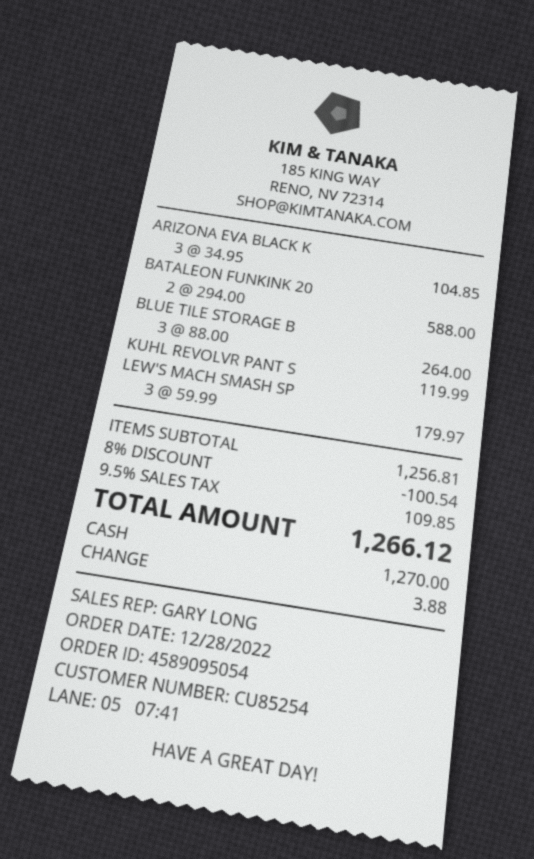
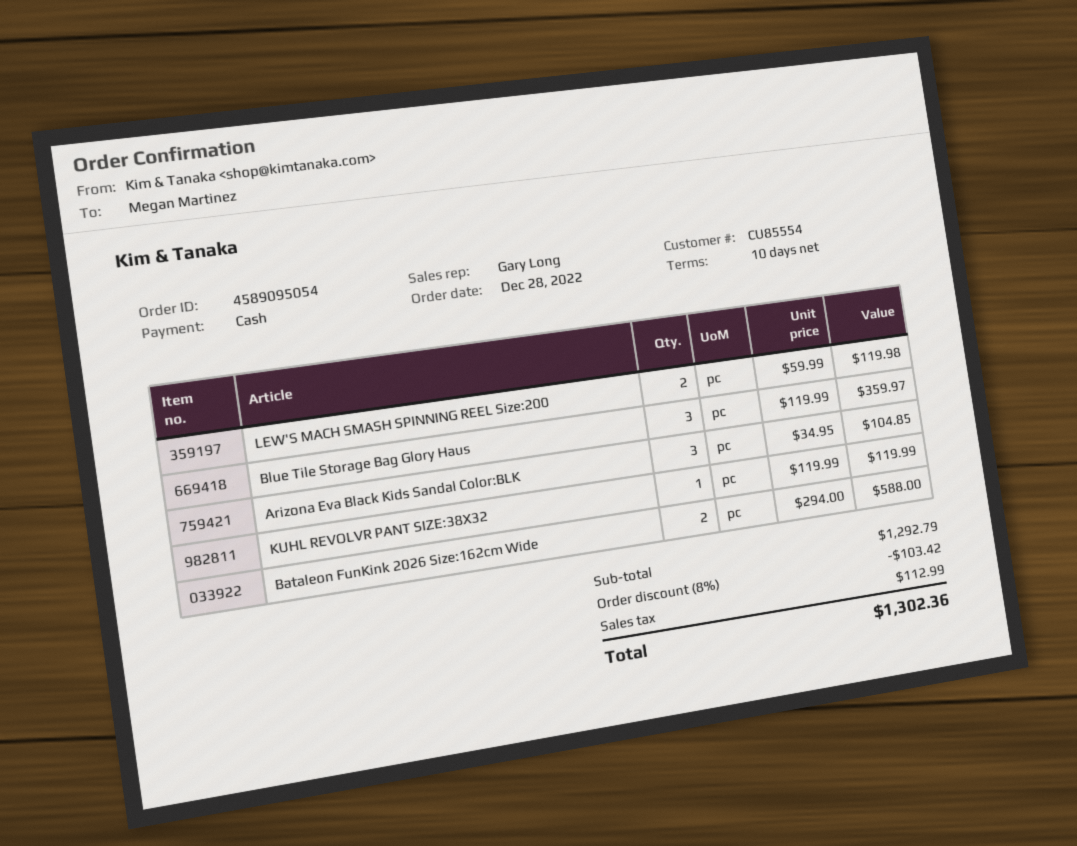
customer number: CU85254 -> CU85554
BLUE TILE STORAGE B: 3 x 88.00 = 264.00 -> 3 x 119.99 = 359.97
LEW'S MACH SMASH SP: 3 x 59.99 = 179.97 -> 2 x 59.99 = 119.98
subtotal: 1256.81 -> 1292.79
discount: 8% = 100.54 -> 8% = 103.42
tax: 109.85 -> 112.99
total: 1266.12 -> 1302.36

